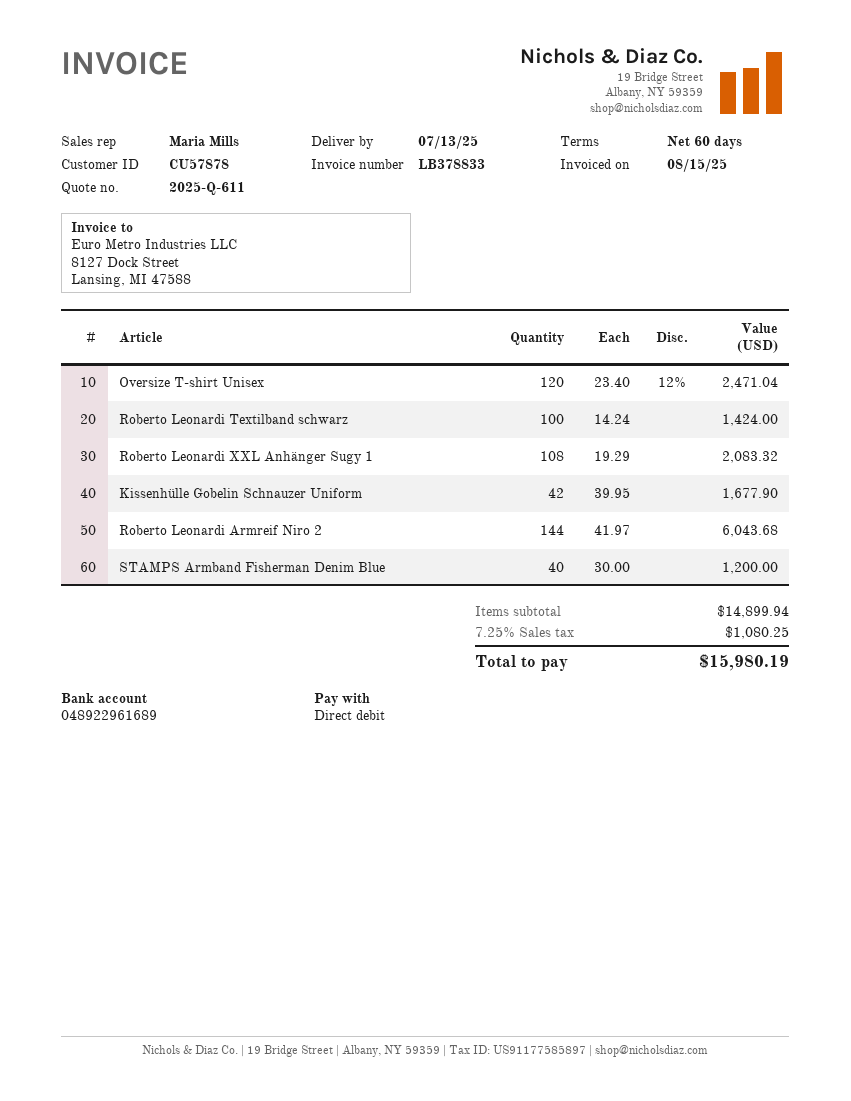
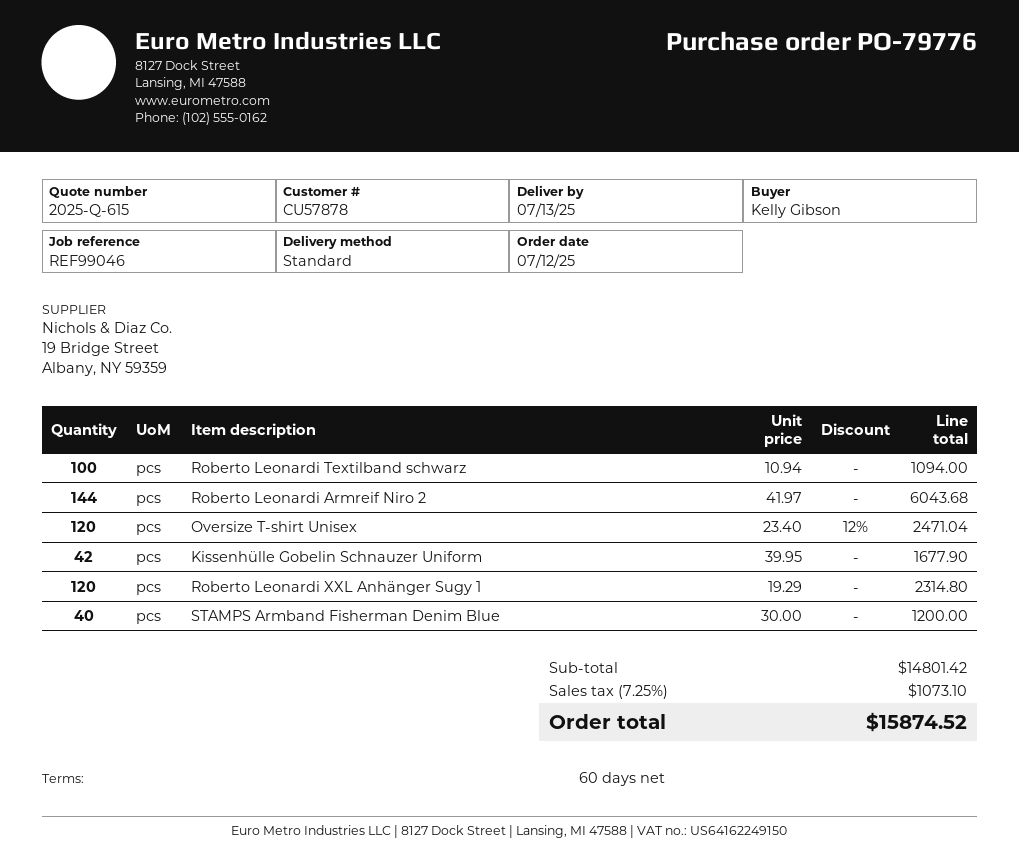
quote number: 2025-Q-611 -> 2025-Q-615
Roberto Leonardi Textilband schwarz: 100 x 14.24 = 1424.00 -> 100 x 10.94 = 1094.00
Roberto Leonardi XXL Anhänger Sugy 1: 108 x 19.29 = 2083.32 -> 120 x 19.29 = 2314.80
subtotal: 14899.94 -> 14801.42
tax: 7.25% = 1080.25 -> 7.25% = 1073.10
total: 15980.19 -> 15874.52

